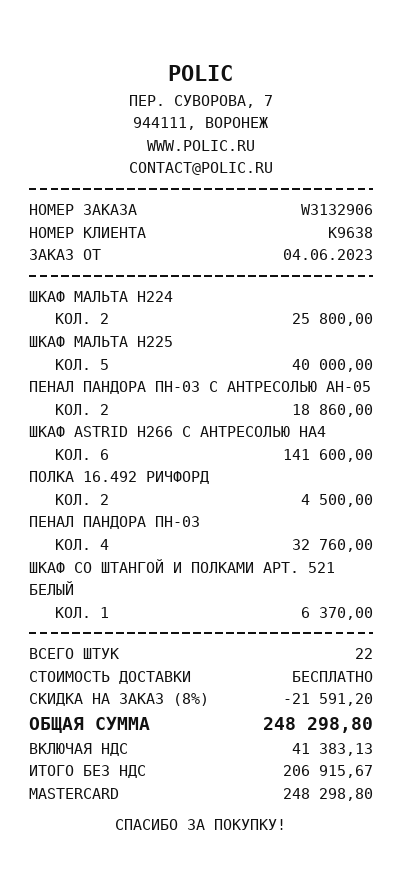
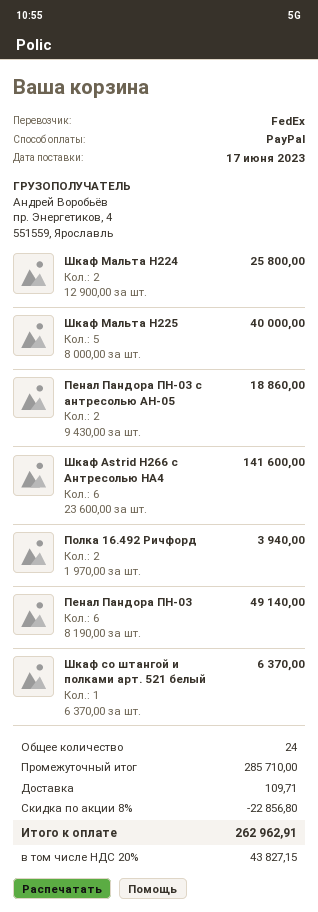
payment method: Mastercard -> PayPal
ПОЛКА 16.492 РИЧФОРД: 2 for 4500.00 -> 2 for 3940.00
ПЕНАЛ ПАНДОРА ПН-03: 4 for 32760.00 -> 6 for 49140.00
total quantity: 22 -> 24
discount: 8% = 21591.20 -> 8% = 22856.80
shipping: 0.00 -> 109.71
tax: 41383.13 -> 43827.15
total: 248298.80 -> 262962.91

